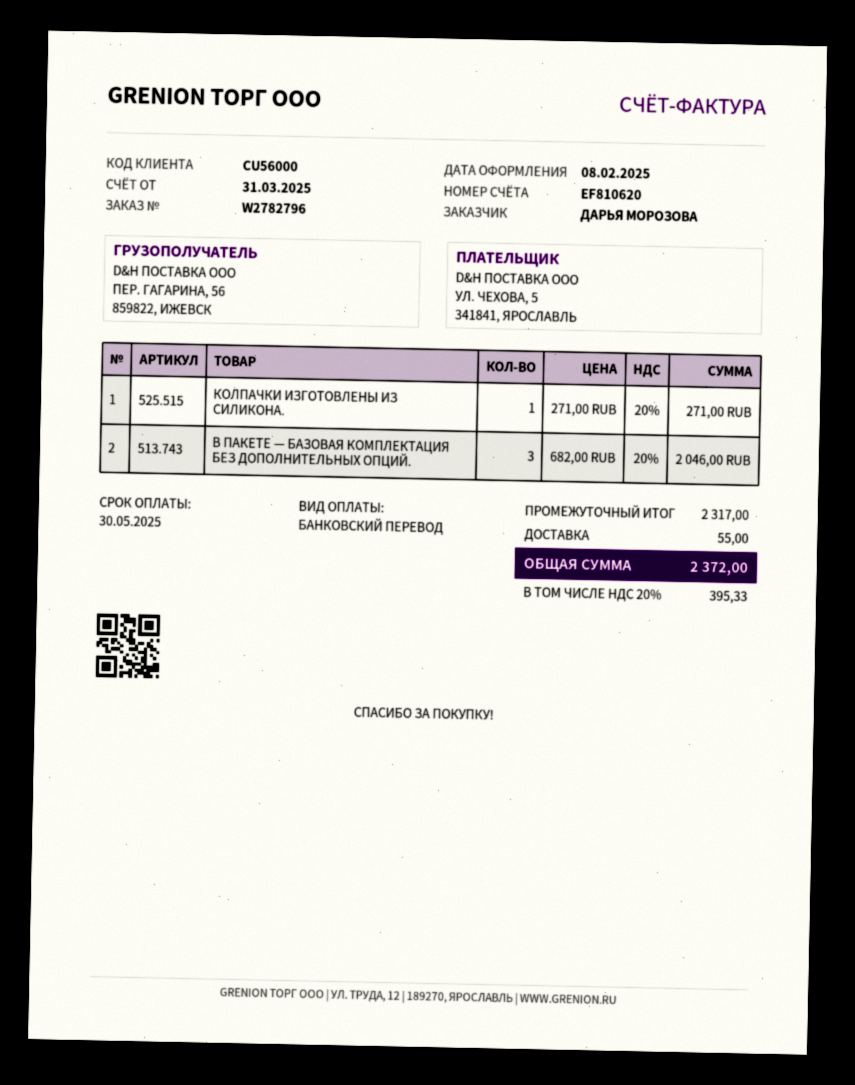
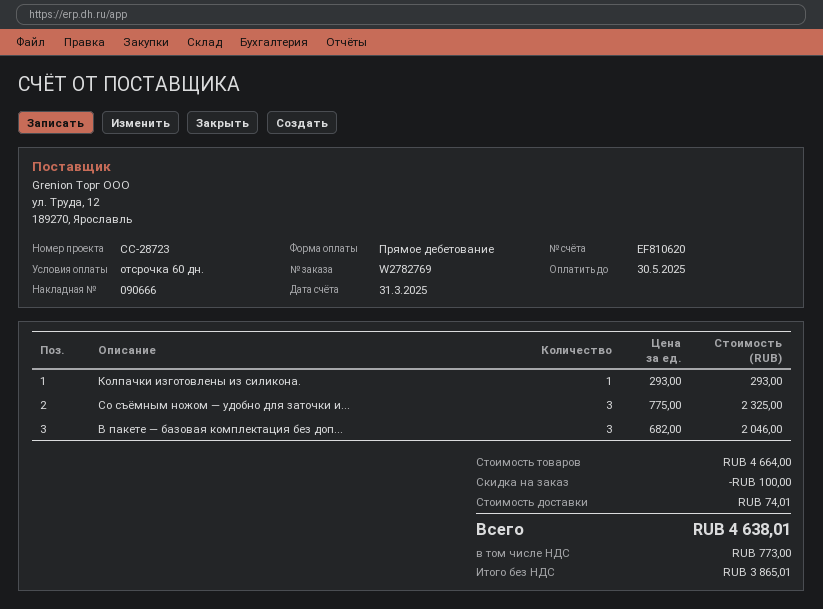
order number: W2782796 -> W2782769
payment method: bank transfer -> direct debit
КОЛПАЧКИ ИЗГОТОВЛЕНЫ ИЗ СИЛИКОНА.: 1 x 271.00 = 271.00 -> 1 x 293.00 = 293.00
Со съёмным ножом — удобно для заточки и...: none -> 3 x 775.00 = 2325.00
subtotal: 2317.00 -> 4664.00
discount: none -> 100.00
shipping: 55.00 -> 74.01
tax: 395.33 -> 773.00
total: 2372.00 -> 4638.01

